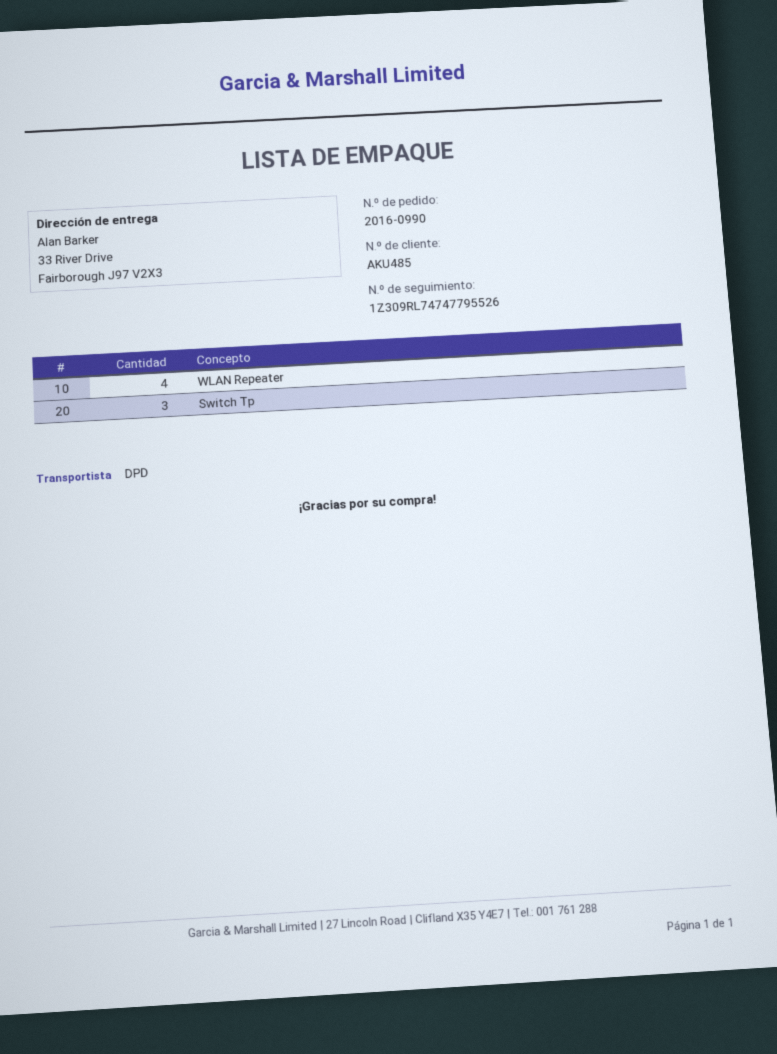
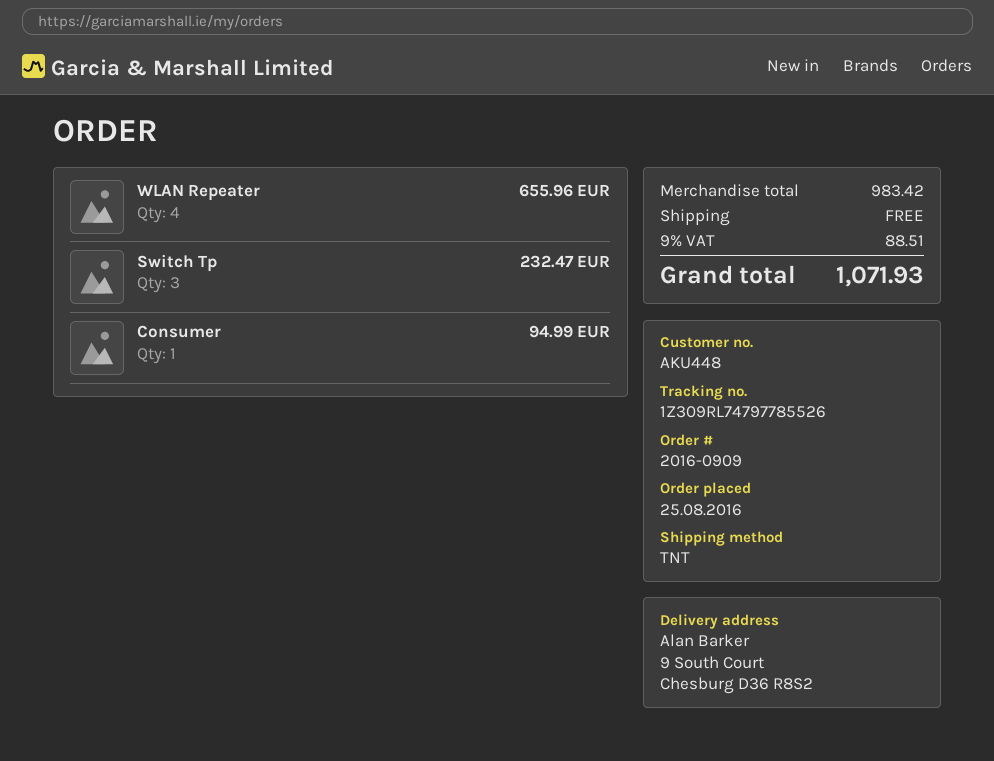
order number: 2016-0990 -> 2016-0909
customer number: AKU485 -> AKU448
shipping method: DPD -> TNT
tracking number: 1Z309RL74747795526 -> 1Z309RL74797785526
ship to: 33 River Drive, Fairborough J97 V2X3 -> 9 South Court, Chesburg D36 R8S2
Consumer: none -> 1

